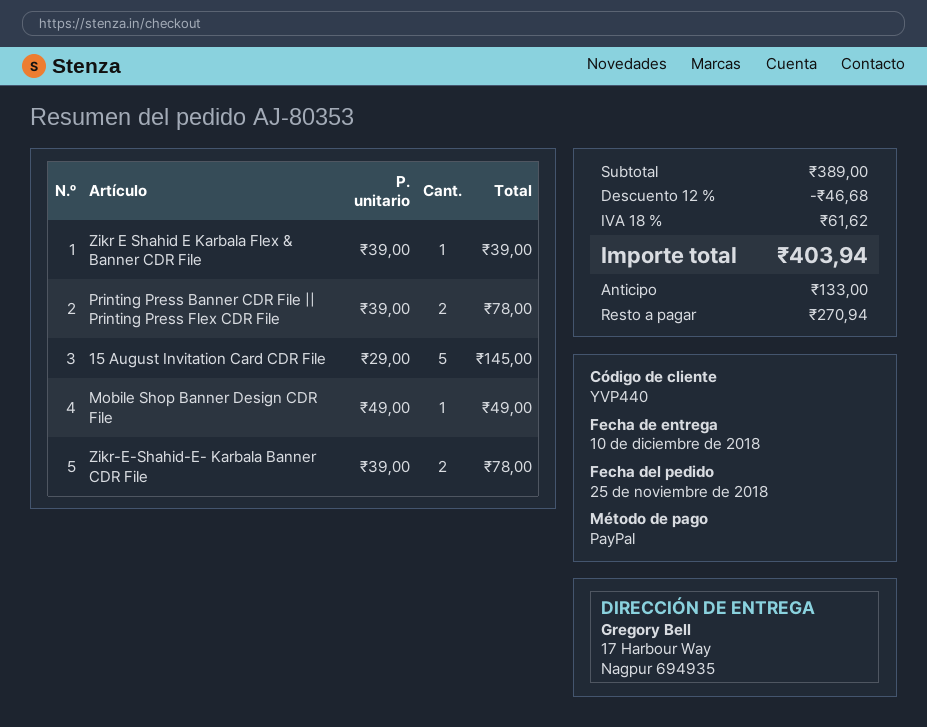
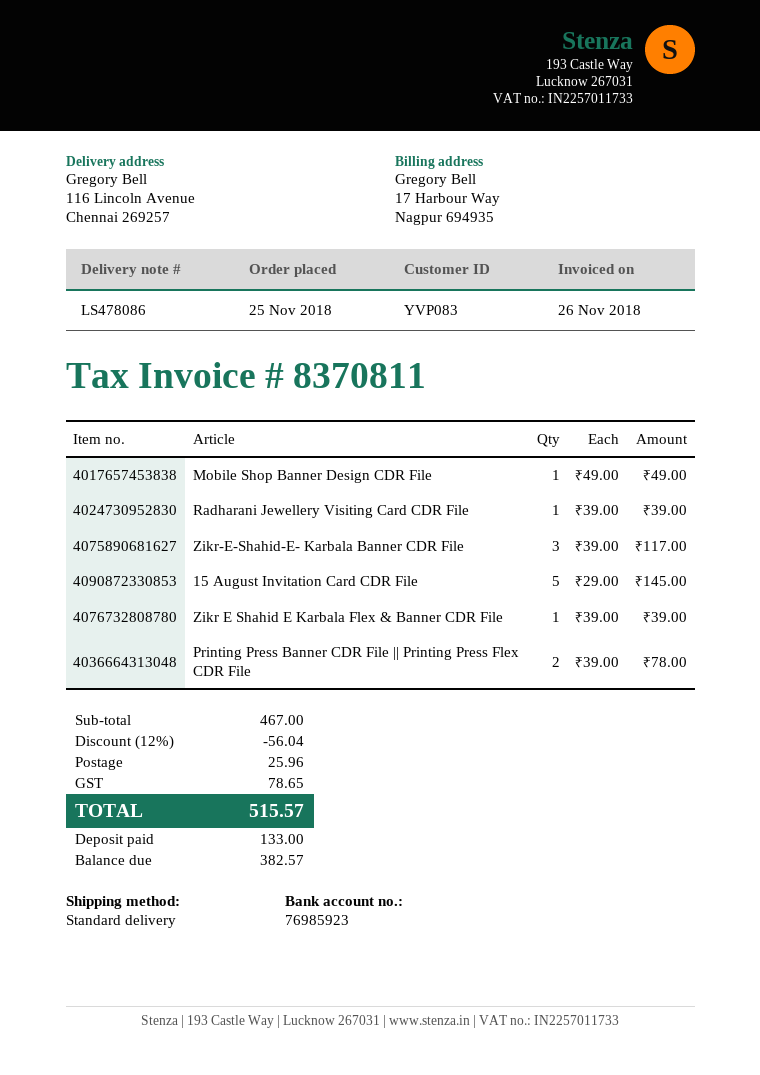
customer number: YVP440 -> YVP083
ship to: 17 Harbour Way, Nagpur 694935 -> 116 Lincoln Avenue, Chennai 269257
Zikr-E-Shahid-E- Karbala Banner CDR File: 2 x 39.00 = 78.00 -> 3 x 39.00 = 117.00
Radharani Jewellery Visiting Card CDR File: none -> 1 x 39.00 = 39.00
subtotal: 389.00 -> 467.00
discount: 12% = 46.68 -> 12% = 56.04
shipping: none -> 25.96
tax: 61.62 -> 78.65
total: 403.94 -> 515.57
balance: 270.94 -> 382.57

